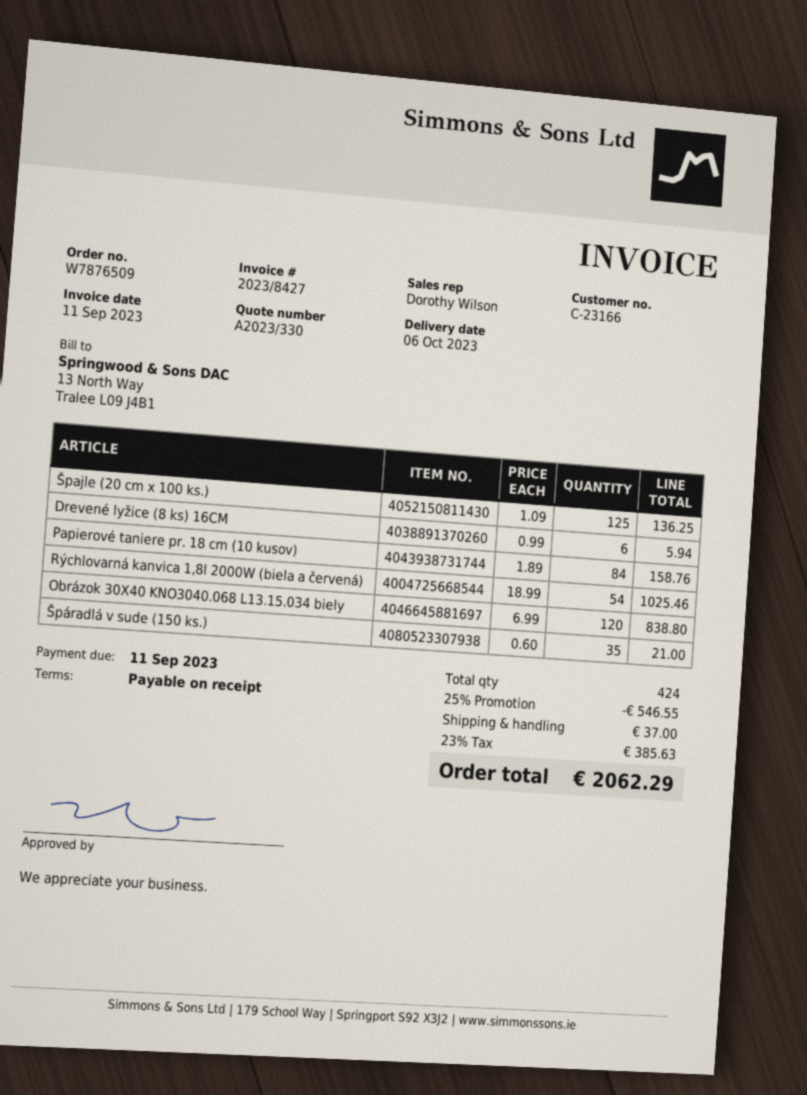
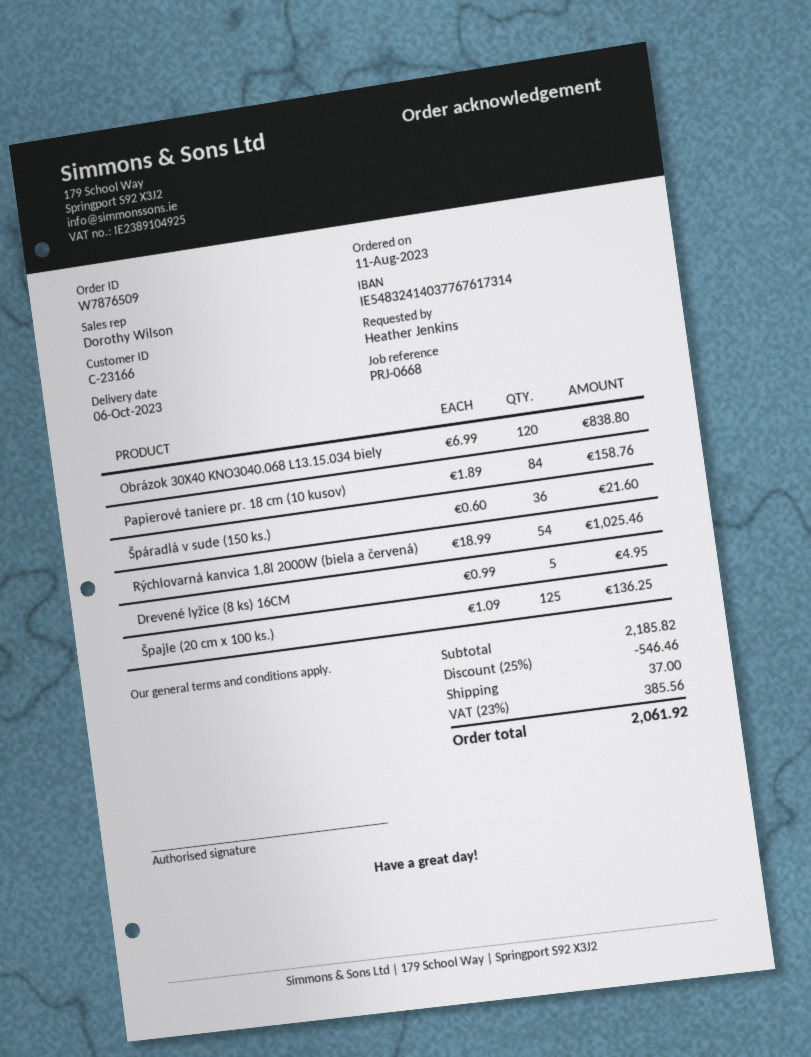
Drevené lyžice (8 ks) 16CM: 6 x 0.99 = 5.94 -> 5 x 0.99 = 4.95
Špáradlá v sude (150 ks.): 35 x 0.60 = 21.00 -> 36 x 0.60 = 21.60
discount: 25% = 546.55 -> 25% = 546.46
tax: 23% = 385.63 -> 23% = 385.56
total: 2062.29 -> 2061.92

